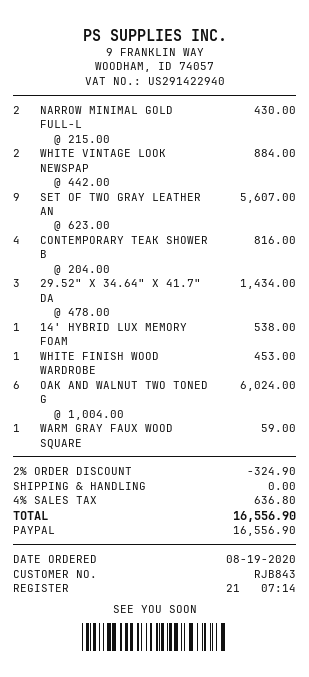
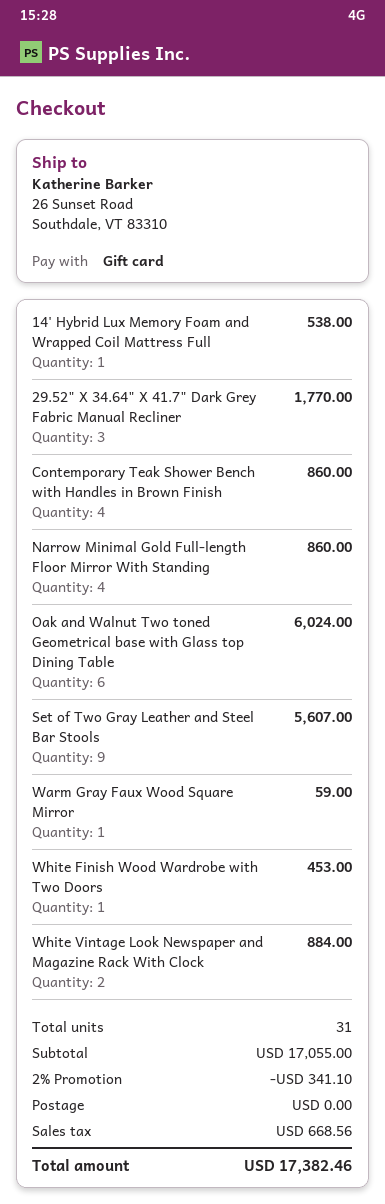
payment method: PayPal -> gift card
NARROW MINIMAL GOLD FULL-L: 2 for 430.00 -> 4 for 860.00
CONTEMPORARY TEAK SHOWER B: 4 for 816.00 -> 4 for 860.00
29.52" X 34.64" X 41.7" DA: 3 for 1434.00 -> 3 for 1770.00
discount: 2% = 324.90 -> 2% = 341.10
tax: 636.80 -> 668.56
total: 16556.90 -> 17382.46

